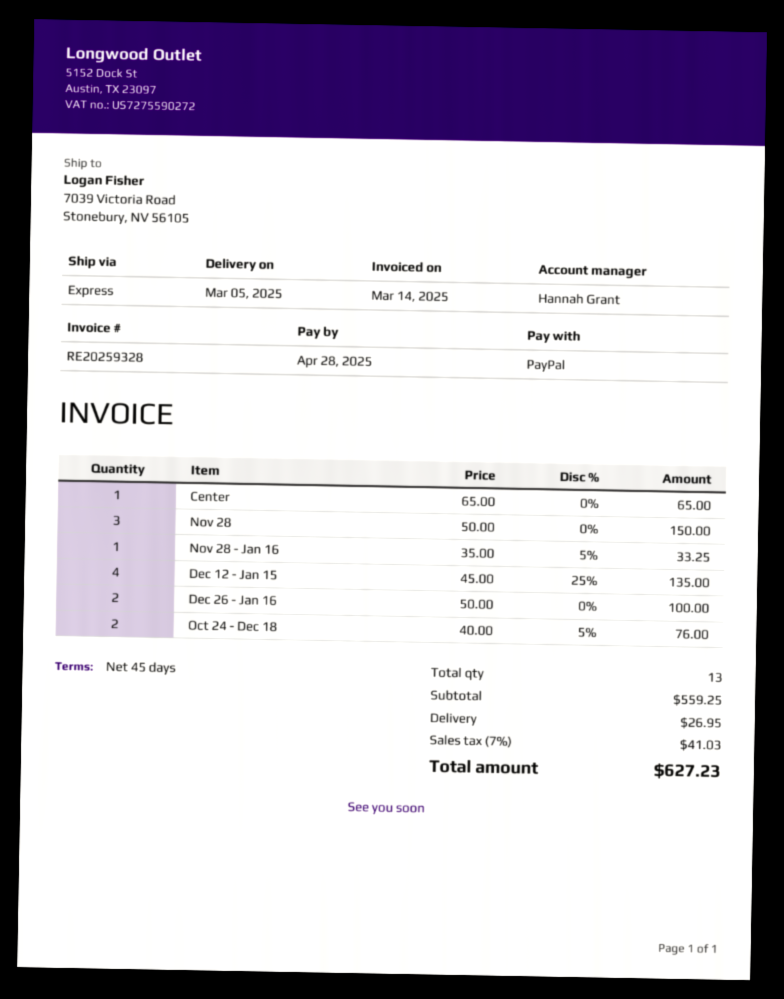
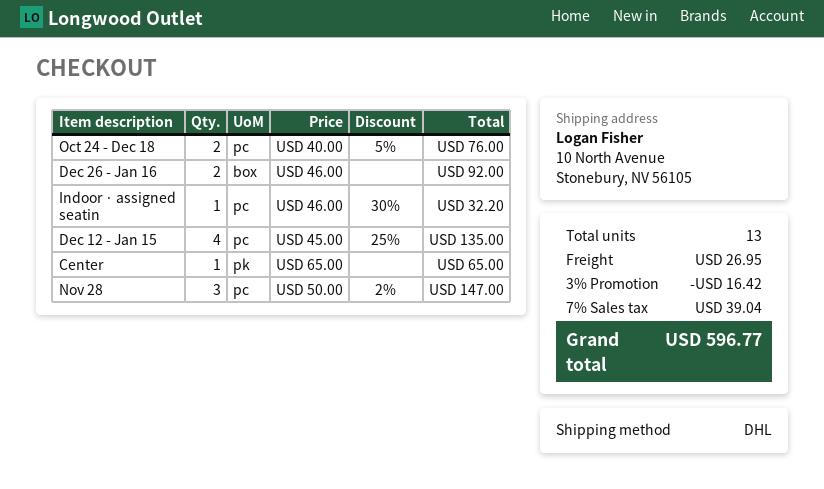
shipping method: express -> DHL
ship to: 7039 Victoria Road, Stonebury, NV 56105 -> 10 North Avenue, Stonebury, NV 56105
Nov 28: 3 x 50.00 = 150.00 -> 3 x 50.00 - 2% = 147.00
Nov 28 - Jan 16: 1 x 35.00 - 5% = 33.25 -> none
Dec 26 - Jan 16: 2 x 50.00 = 100.00 -> 2 x 46.00 = 92.00
Indoor · assigned seatin: none -> 1 x 46.00 - 30% = 32.20
discount: none -> 3% = 16.42
tax: 7% = 41.03 -> 7% = 39.04
total: 627.23 -> 596.77

